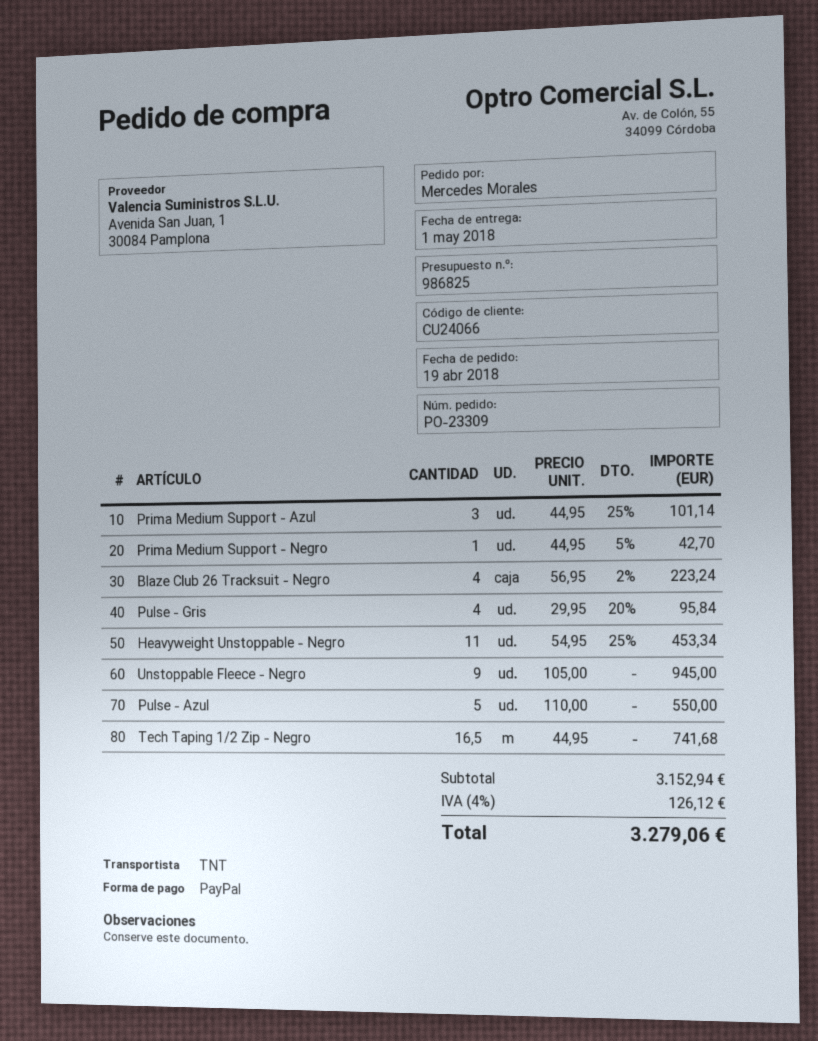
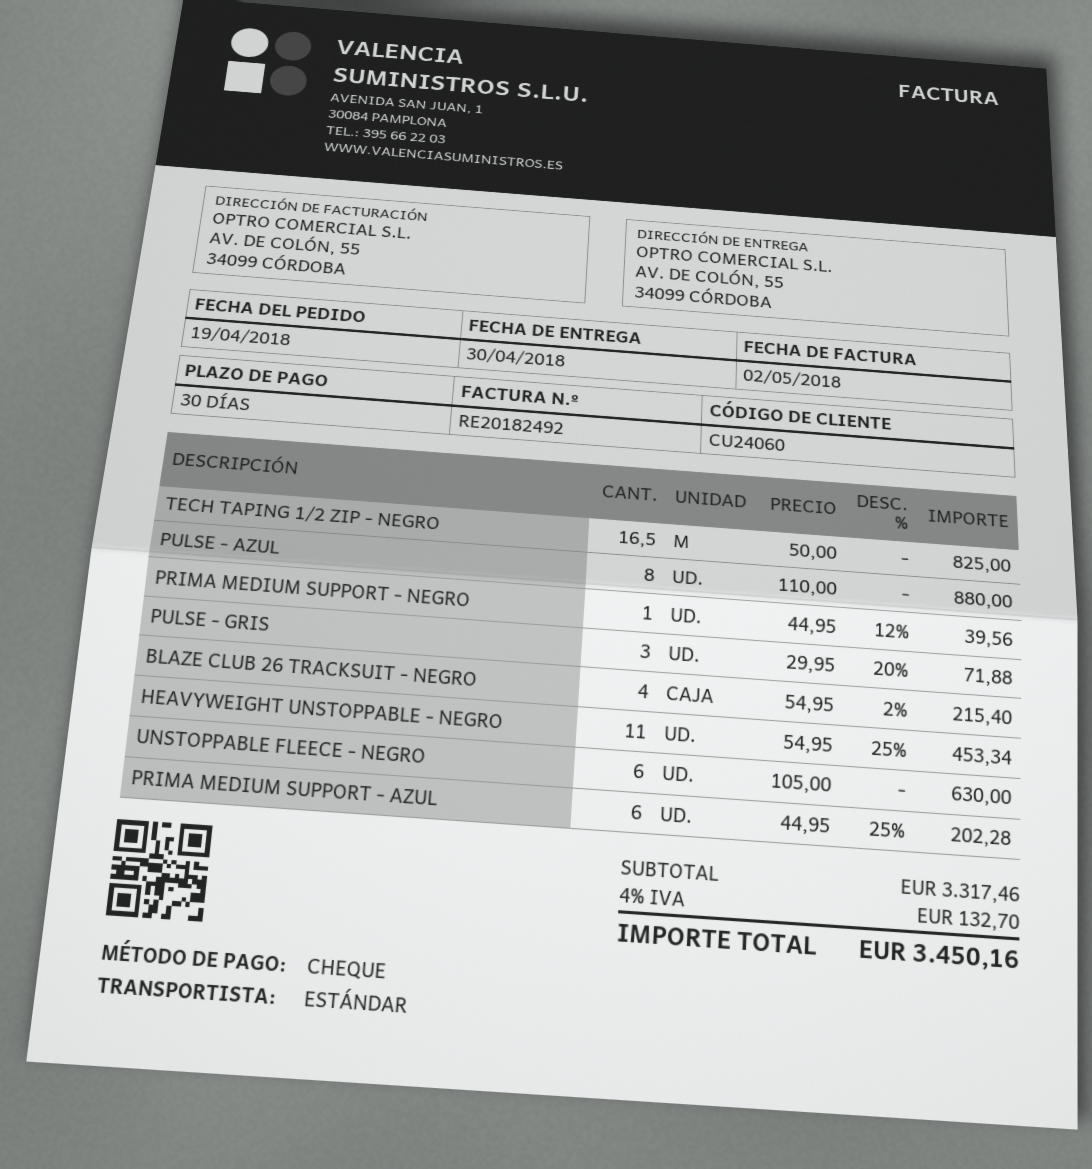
delivery date: 2018-05-01 -> 2018-04-30
customer number: CU24066 -> CU24060
payment method: PayPal -> cheque
shipping method: TNT -> standard
Prima Medium Support - Azul: 3 x 44.95 - 25% = 101.14 -> 6 x 44.95 - 25% = 202.28
Prima Medium Support - Negro: 1 x 44.95 - 5% = 42.70 -> 1 x 44.95 - 12% = 39.56
Blaze Club 26 Tracksuit - Negro: 4 x 56.95 - 2% = 223.24 -> 4 x 54.95 - 2% = 215.40
Pulse - Gris: 4 x 29.95 - 20% = 95.84 -> 3 x 29.95 - 20% = 71.88
Unstoppable Fleece - Negro: 9 x 105.00 = 945.00 -> 6 x 105.00 = 630.00
Pulse - Azul: 5 x 110.00 = 550.00 -> 8 x 110.00 = 880.00
Tech Taping 1/2 Zip - Negro: 16.5 x 44.95 = 741.68 -> 16.5 x 50.00 = 825.00
subtotal: 3152.94 -> 3317.46
tax: 4% = 126.12 -> 4% = 132.70
total: 3279.06 -> 3450.16

